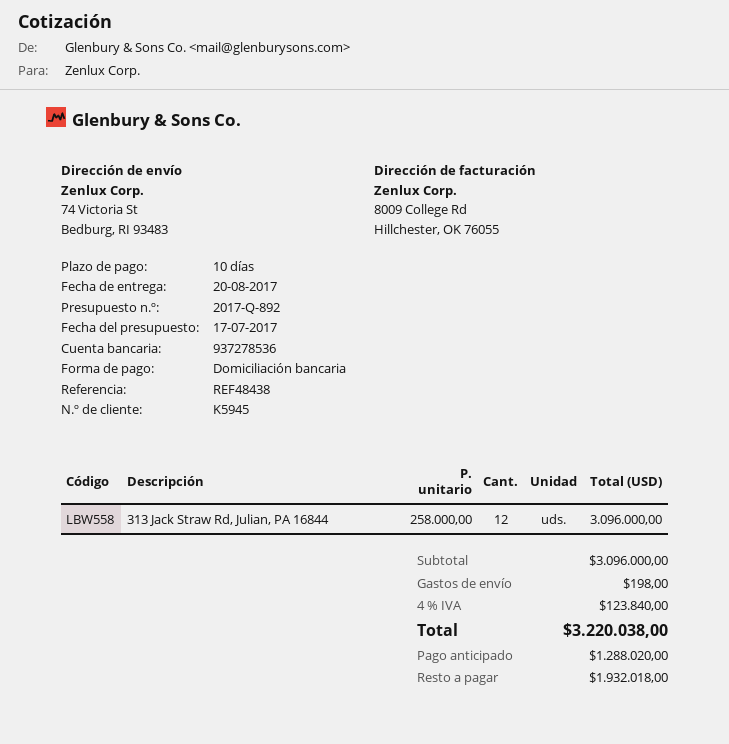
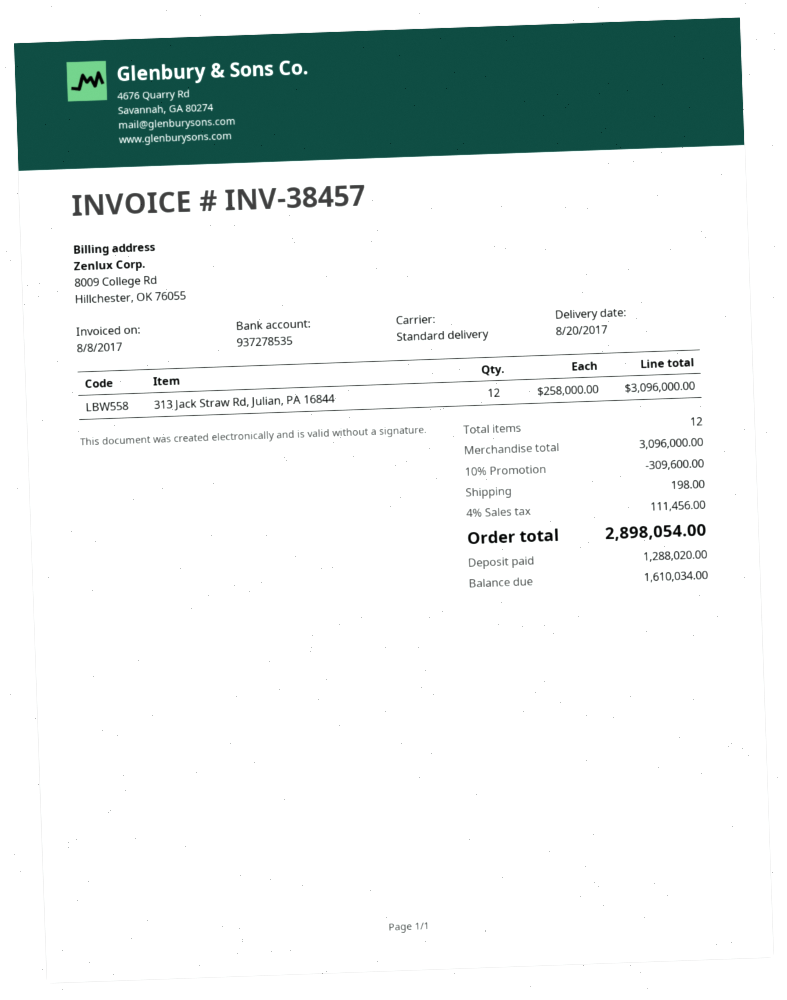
bank account: 937278536 -> 937278535
discount: none -> 10% = 309600.00
tax: 4% = 123840.00 -> 4% = 111456.00
total: 3220038.00 -> 2898054.00
balance: 1932018.00 -> 1610034.00

